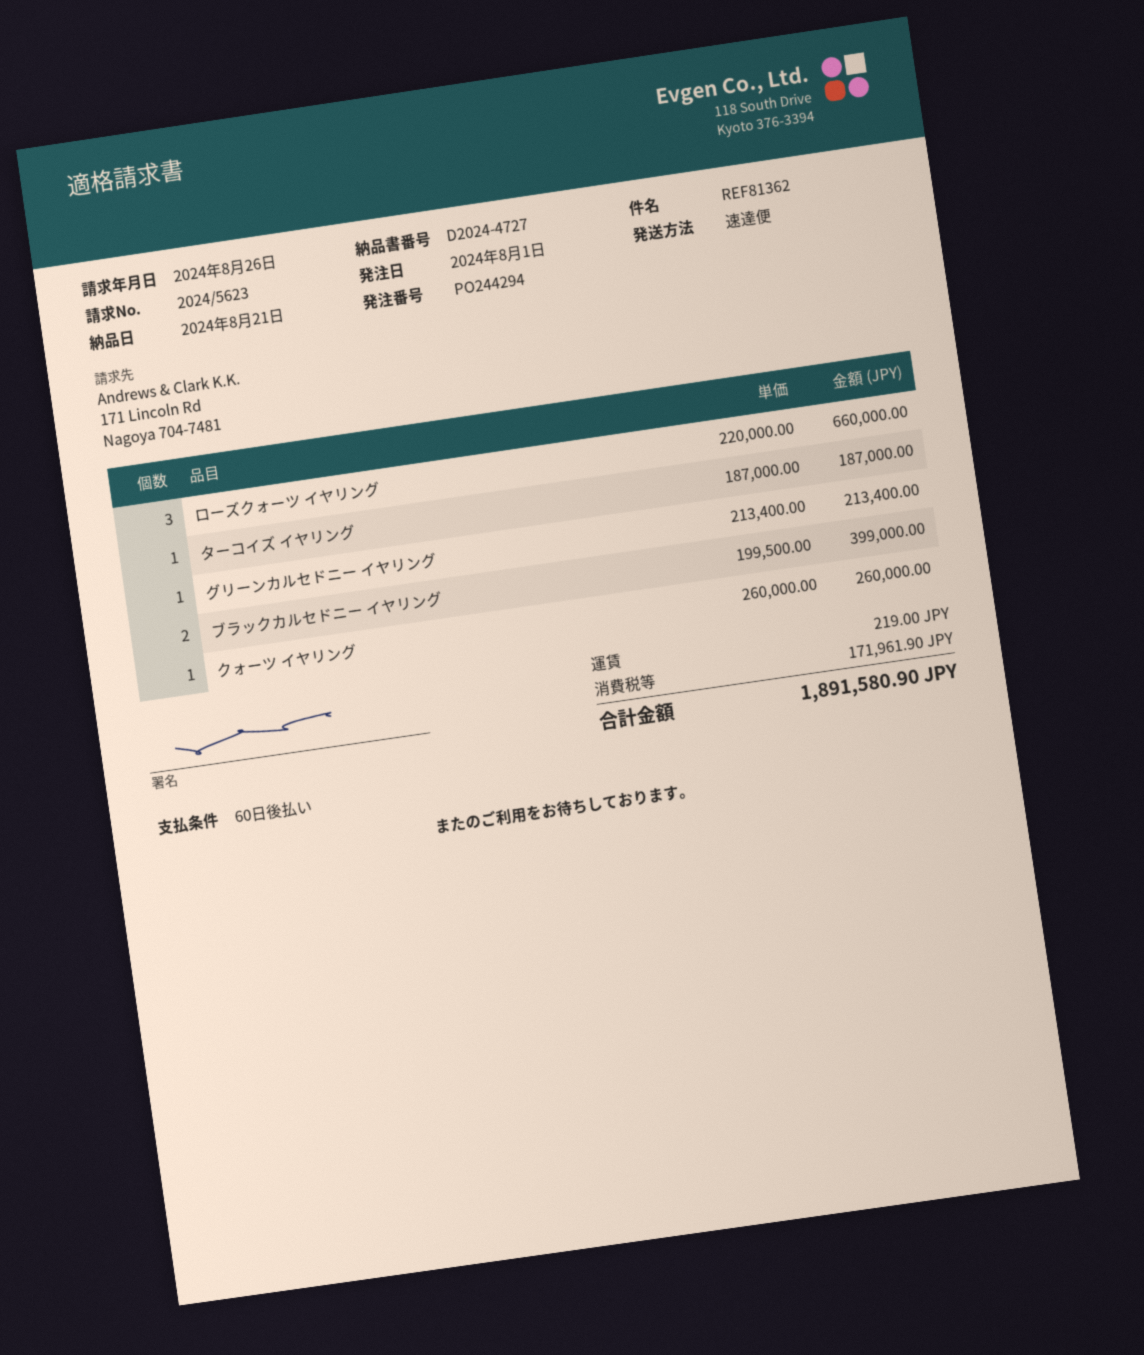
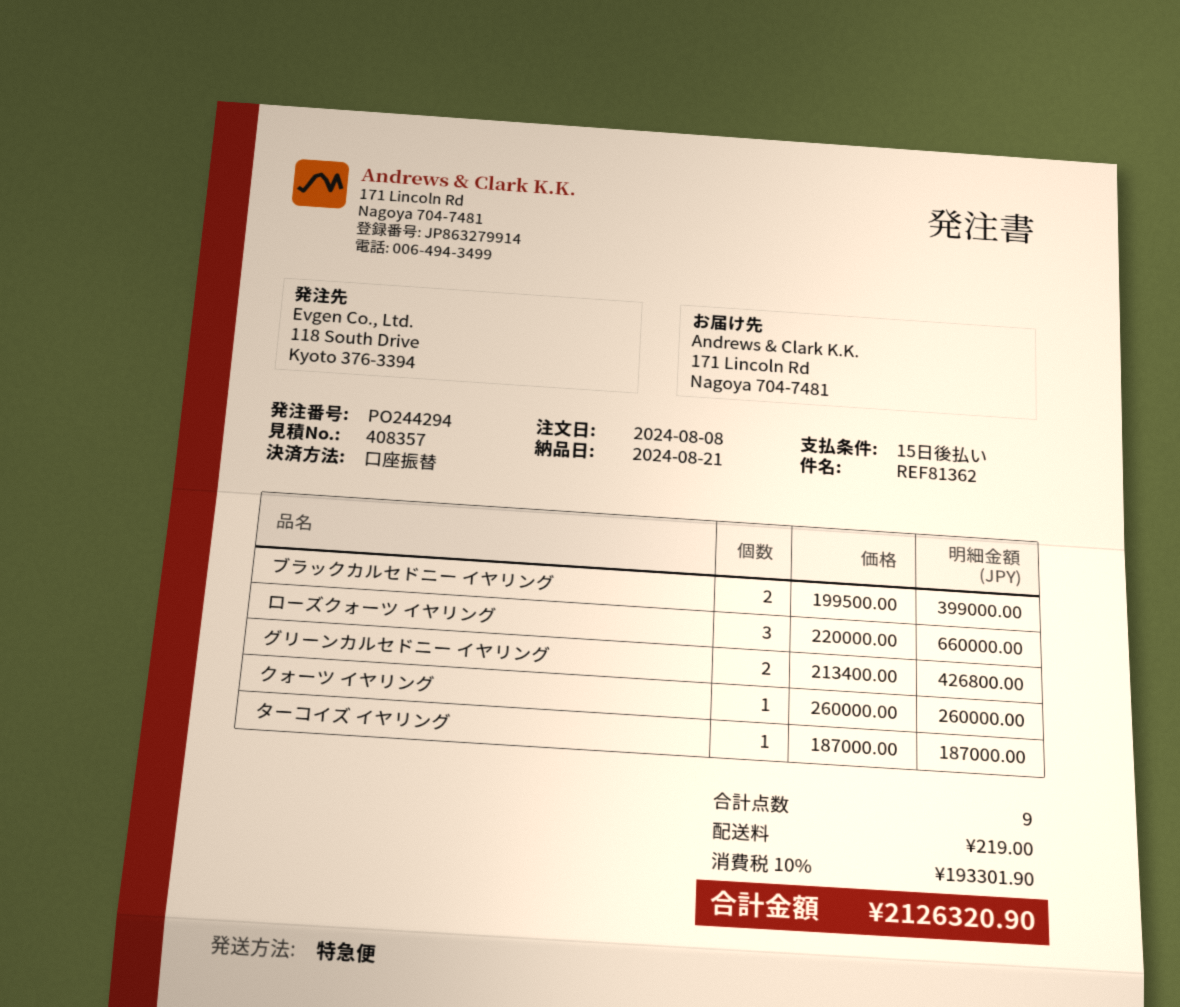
order date: 2024-08-01 -> 2024-08-08
payment terms: 60 days -> 15 days
グリーンカルセドニー イヤリング: 1 x 213400.00 = 213400.00 -> 2 x 213400.00 = 426800.00
tax: 171961.90 -> 193301.90
total: 1891580.90 -> 2126320.90

